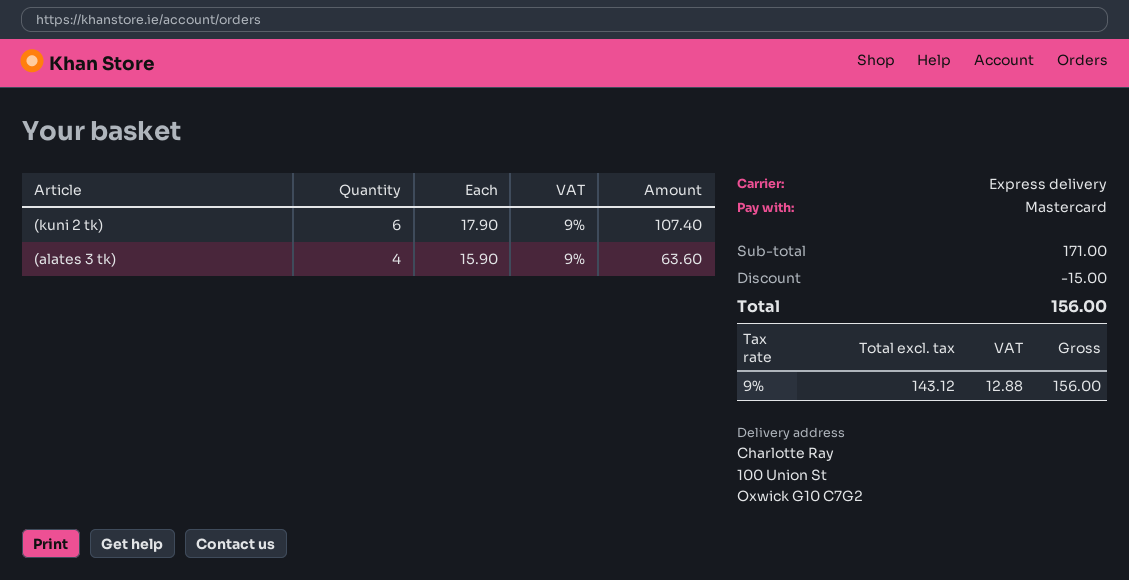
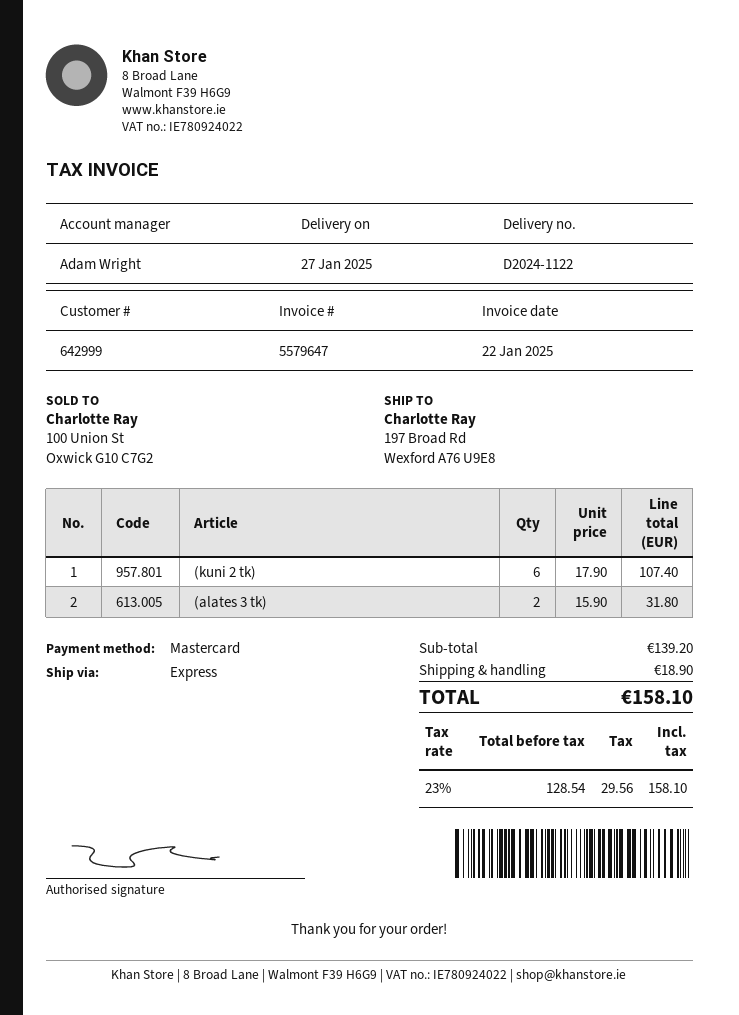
ship to: 100 Union St, Oxwick G10 C7G2 -> 197 Broad Rd, Wexford A76 U9E8
(alates 3 tk): 4 x 15.90 = 63.60 -> 2 x 15.90 = 31.80
subtotal: 171.00 -> 139.20
discount: 15.00 -> none
shipping: none -> 18.90
net: 143.12 -> 128.54
tax: 9% = 12.88 -> 23% = 29.56
total: 156.00 -> 158.10

